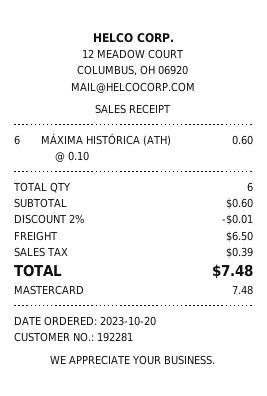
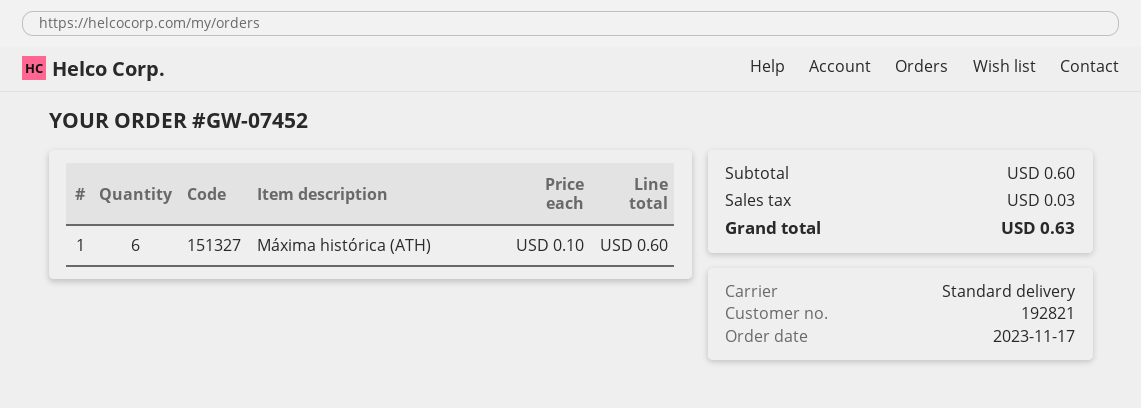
order date: 2023-10-20 -> 2023-11-17
customer number: 192281 -> 192821
discount: 2% = 0.01 -> none
shipping: 6.50 -> none
tax: 0.39 -> 0.03
total: 7.48 -> 0.63

